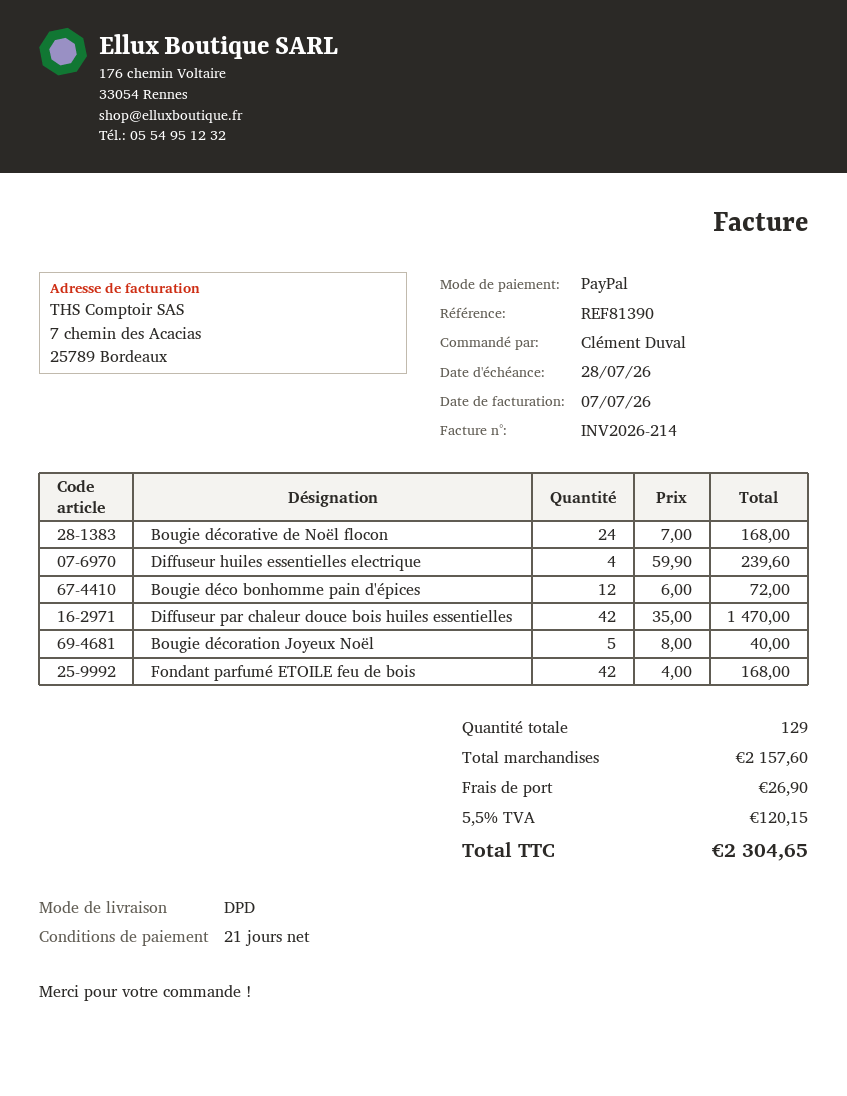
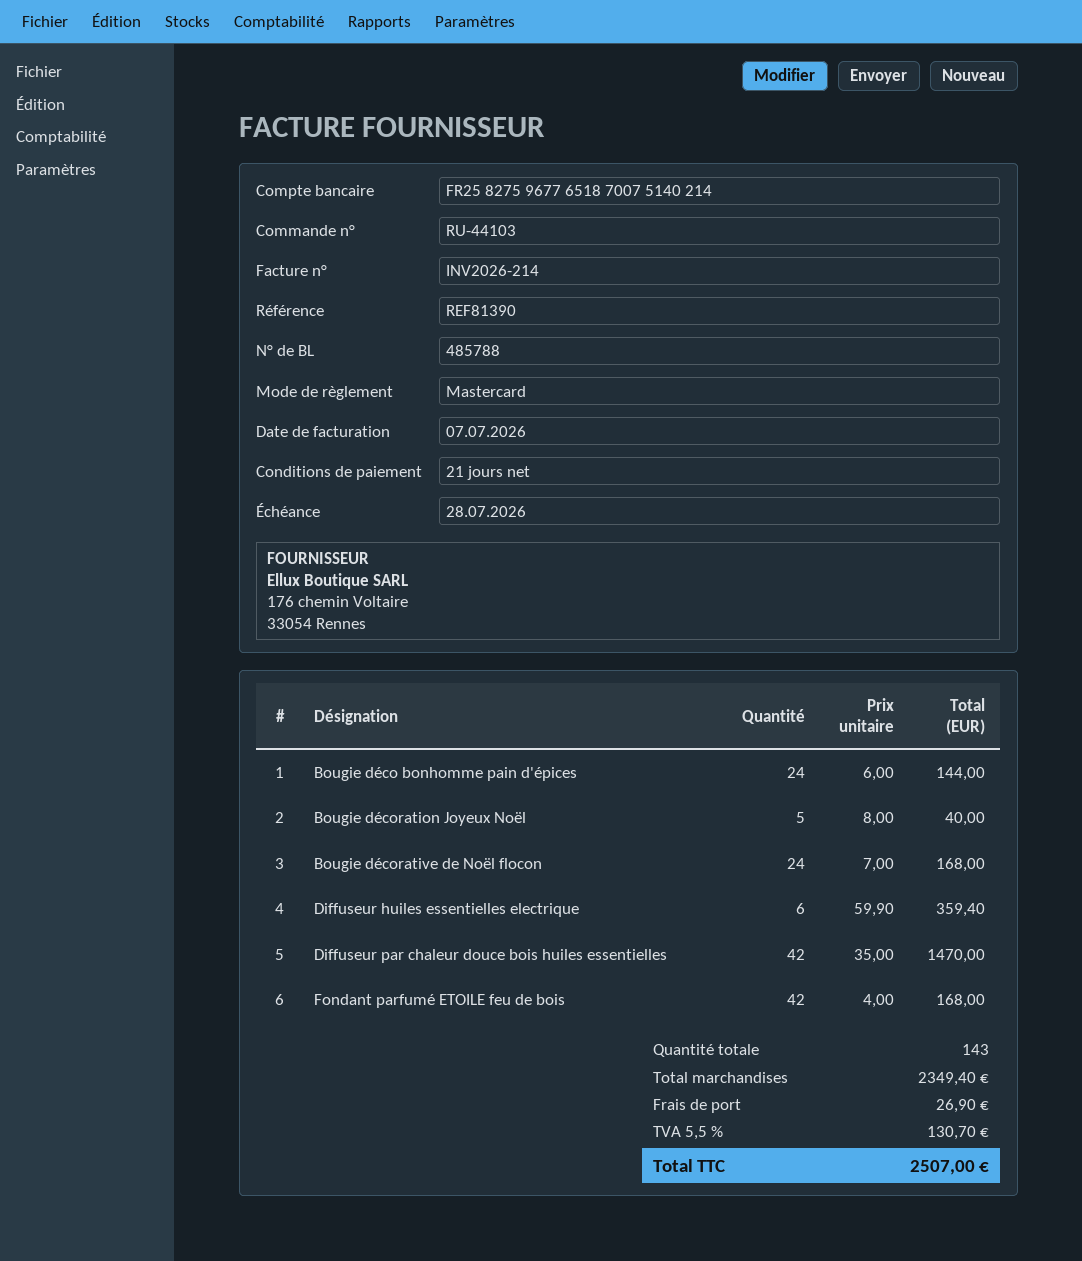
payment method: PayPal -> Mastercard
Diffuseur huiles essentielles electrique: 4 x 59.90 = 239.60 -> 6 x 59.90 = 359.40
Bougie déco bonhomme pain d'épices: 12 x 6.00 = 72.00 -> 24 x 6.00 = 144.00
total quantity: 129 -> 143
subtotal: 2157.60 -> 2349.40
tax: 5.5% = 120.15 -> 5.5% = 130.70
total: 2304.65 -> 2507.00

